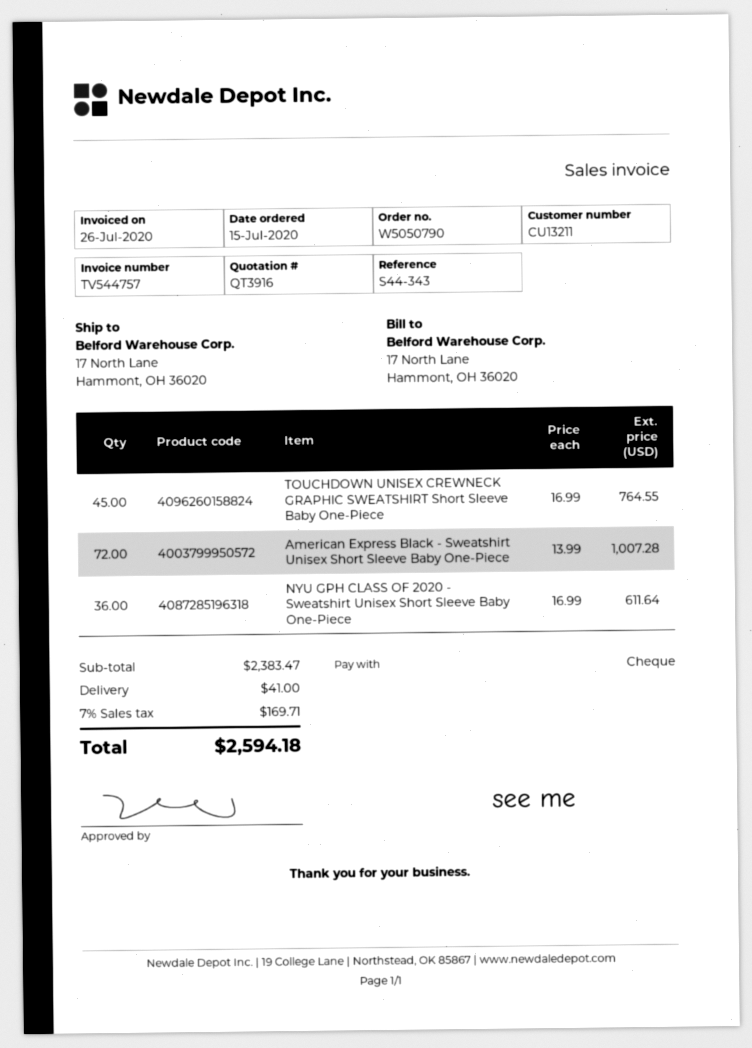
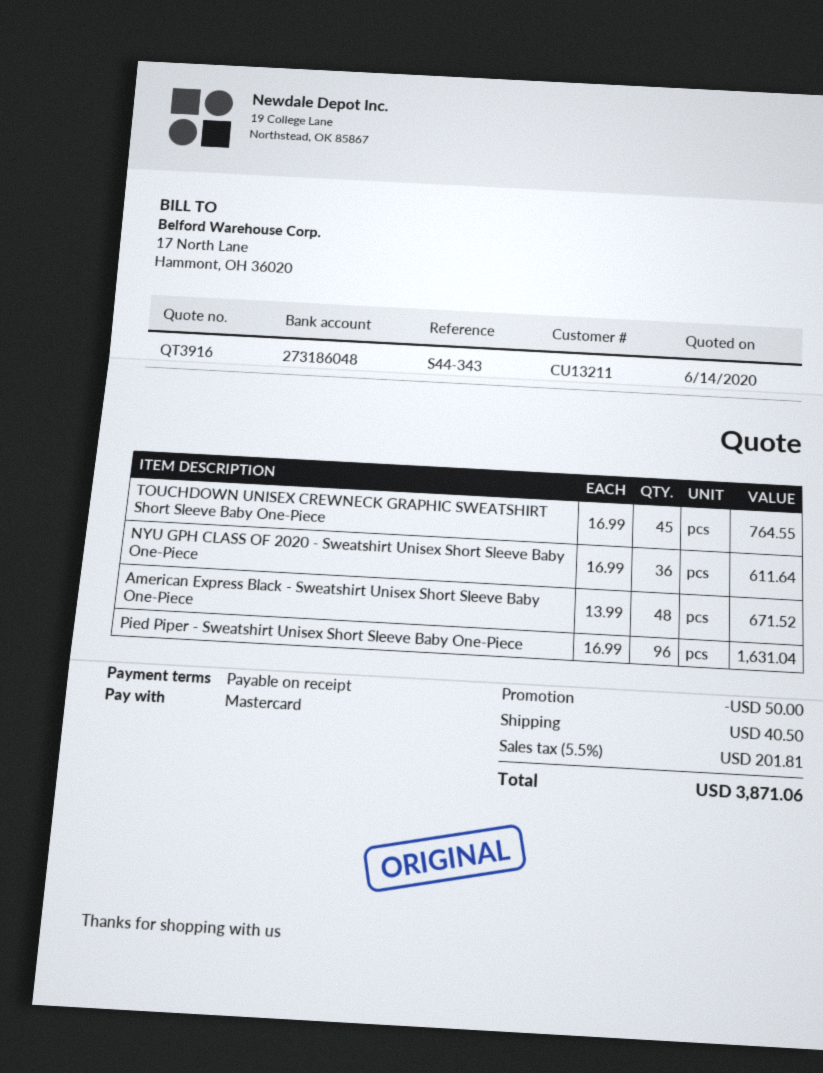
payment method: cheque -> Mastercard
American Express Black - Sweatshirt Unisex Short Sleeve Baby One-Piece: 72 x 13.99 = 1007.28 -> 48 x 13.99 = 671.52
Pied Piper - Sweatshirt Unisex Short Sleeve Baby One-Piece: none -> 96 x 16.99 = 1631.04
discount: none -> 50.00
shipping: 41.00 -> 40.50
tax: 7% = 169.71 -> 5.5% = 201.81
total: 2594.18 -> 3871.06

